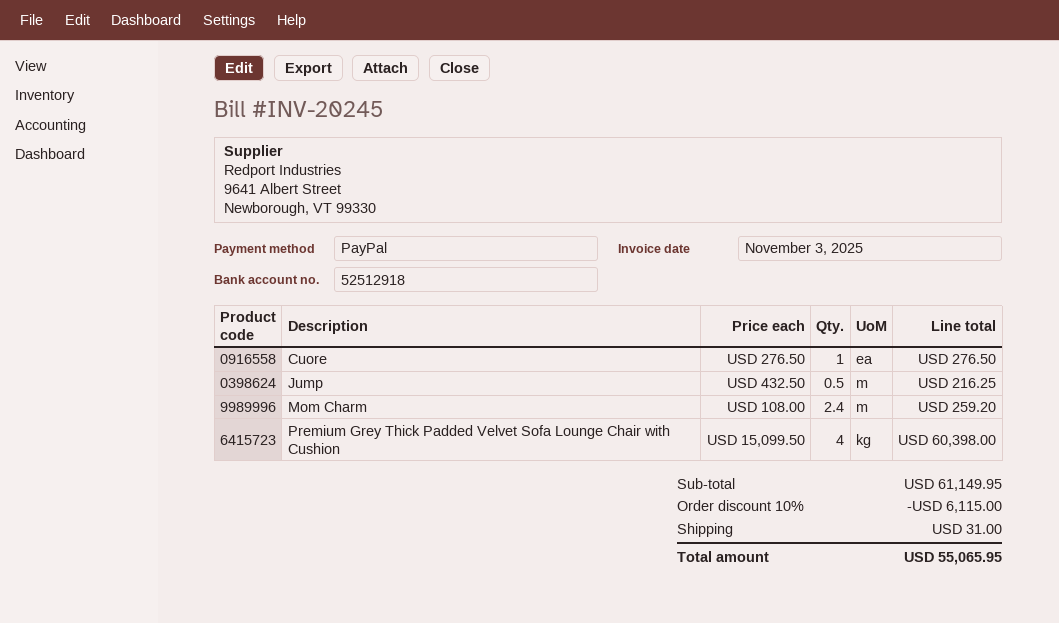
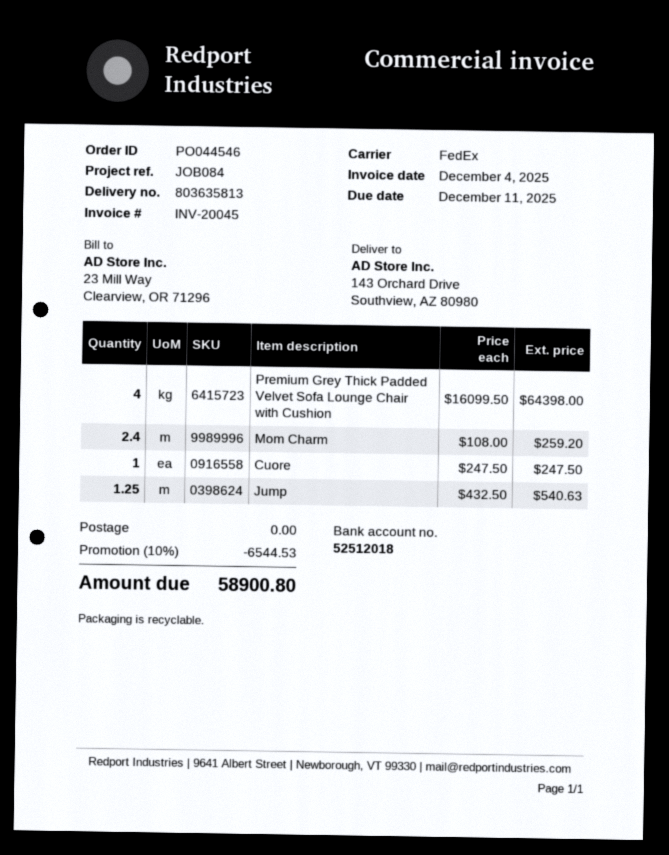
invoice number: INV-20245 -> INV-20045
invoice date: 2025-11-03 -> 2025-12-04
bank account: 52512918 -> 52512018
Cuore: 1 x 276.50 = 276.50 -> 1 x 247.50 = 247.50
Jump: 0.5 x 432.50 = 216.25 -> 1.25 x 432.50 = 540.63
Premium Grey Thick Padded Velvet Sofa Lounge Chair with Cushion: 4 x 15099.50 = 60398.00 -> 4 x 16099.50 = 64398.00
discount: 10% = 6115.00 -> 10% = 6544.53
shipping: 31.00 -> 0.00
total: 55065.95 -> 58900.80

